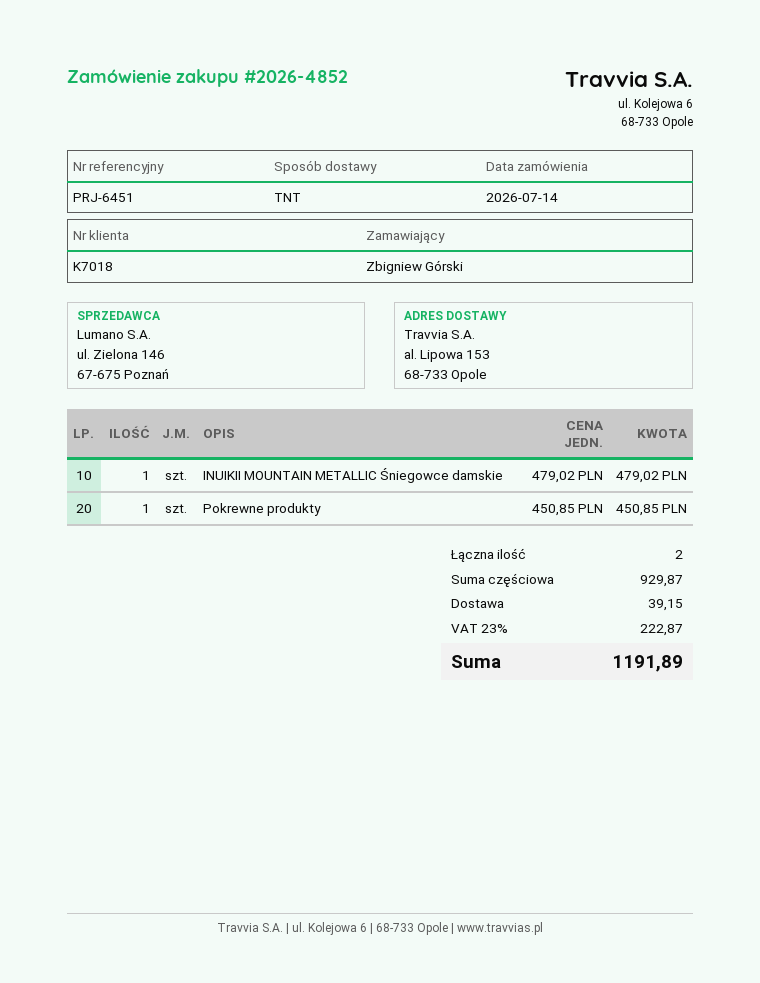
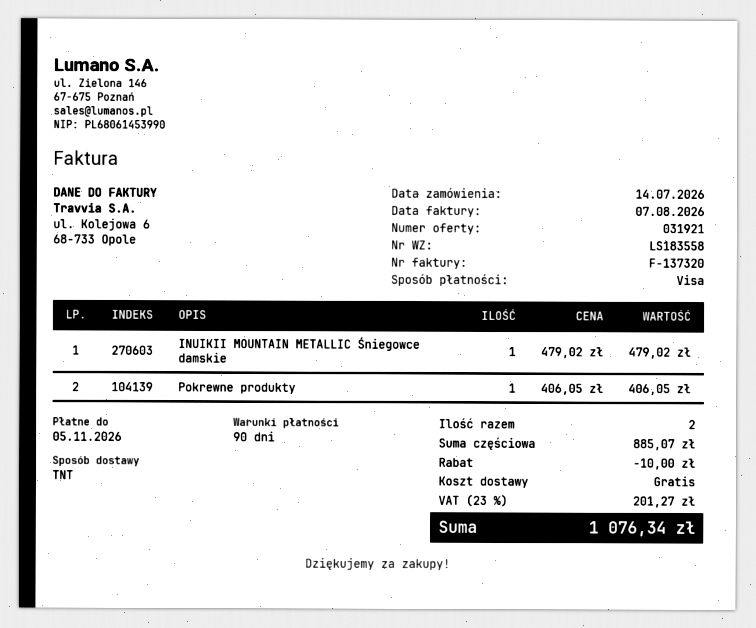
Pokrewne produkty: 1 x 450.85 = 450.85 -> 1 x 406.05 = 406.05
subtotal: 929.87 -> 885.07
discount: none -> 10.00
shipping: 39.15 -> 0.00
tax: 23% = 222.87 -> 23% = 201.27
total: 1191.89 -> 1076.34

